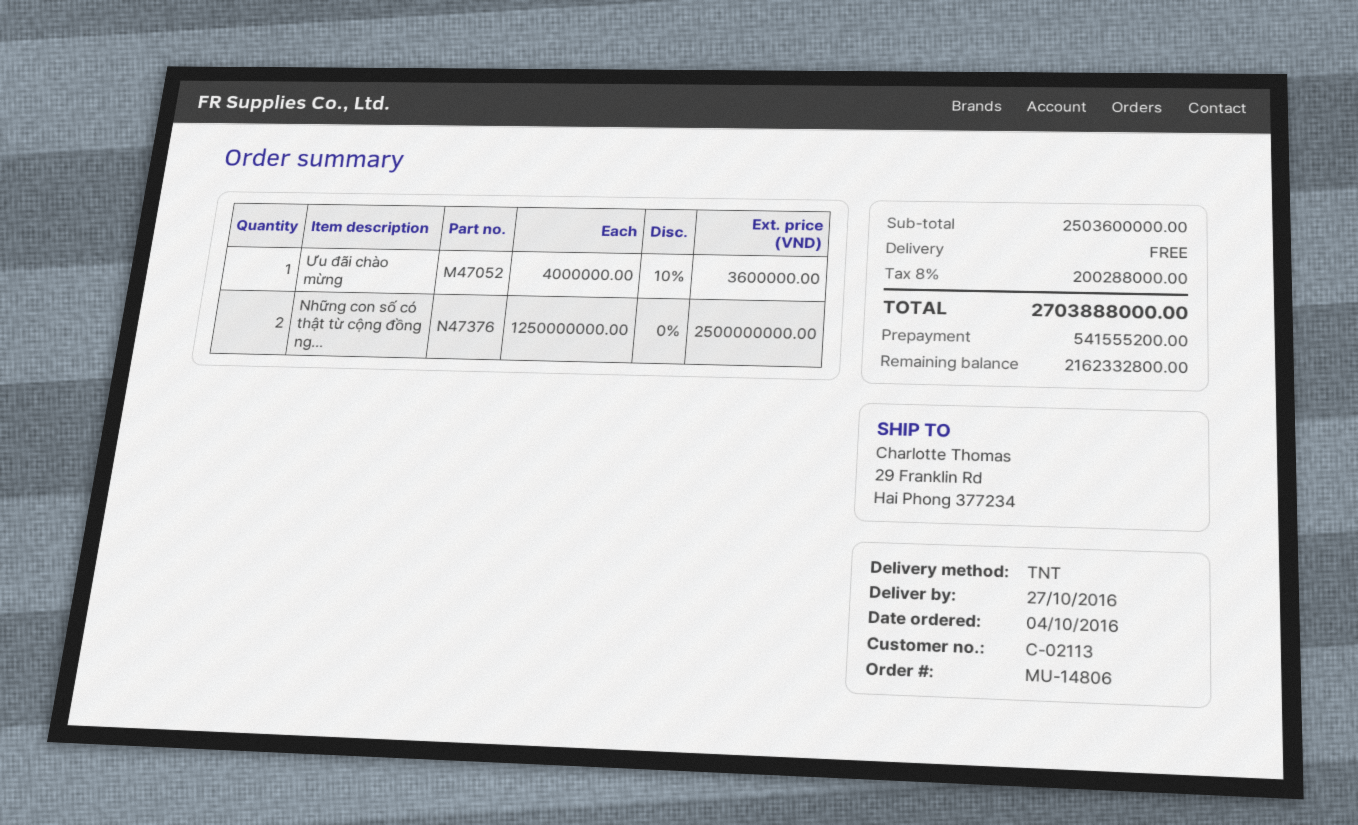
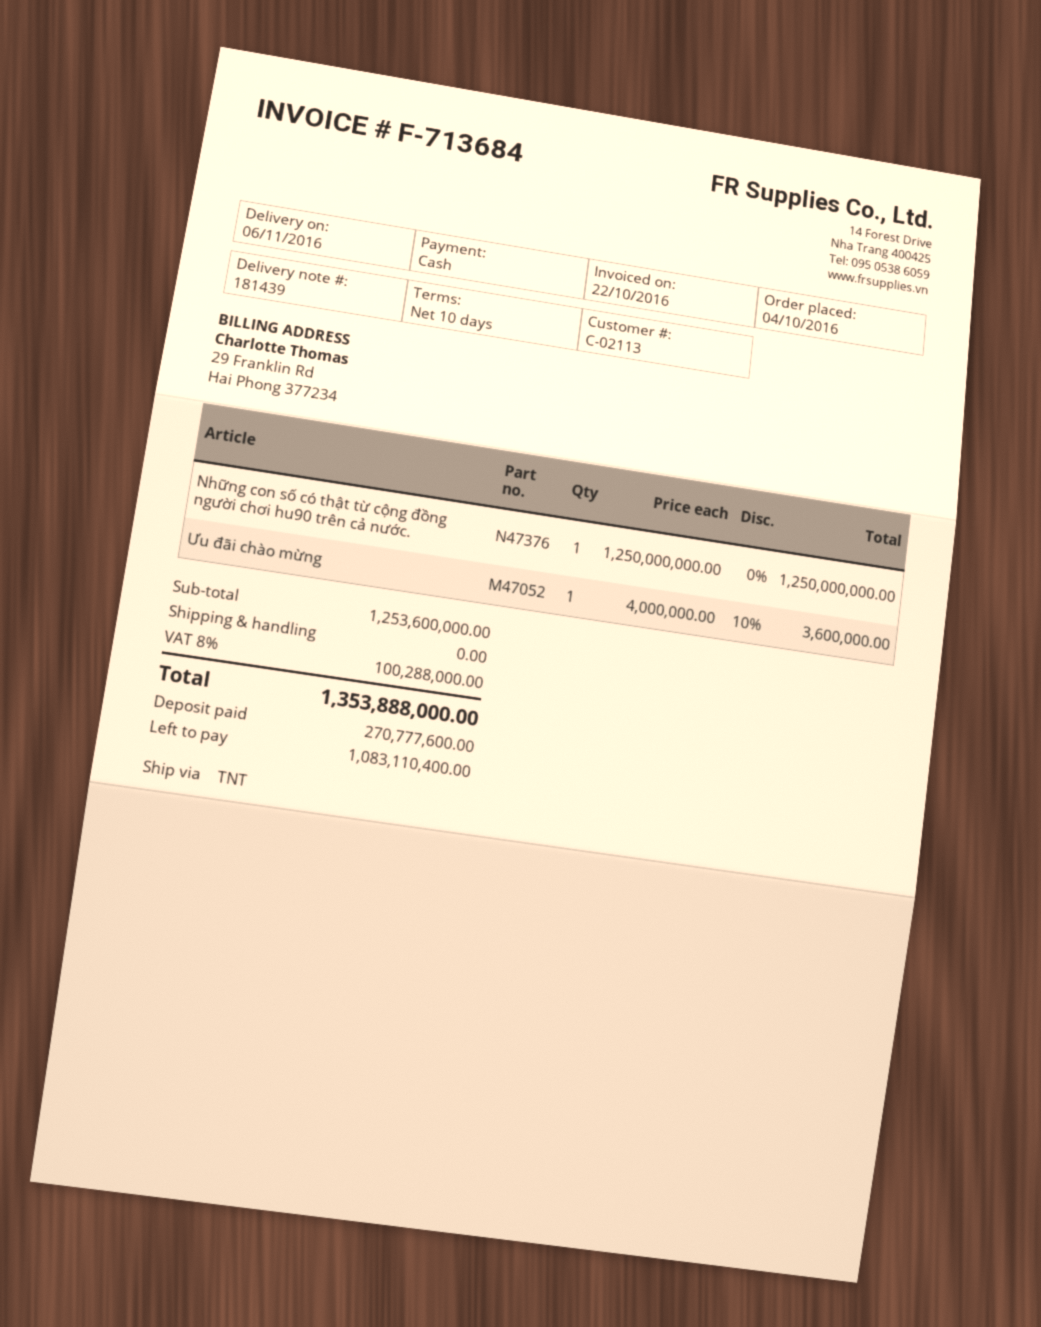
delivery date: 2016-10-27 -> 2016-11-06
Những con số có thật từ cộng đồng ng...: 2 x 1250000000.00 = 2500000000.00 -> 1 x 1250000000.00 = 1250000000.00
subtotal: 2503600000.00 -> 1253600000.00
tax: 8% = 200288000.00 -> 8% = 100288000.00
total: 2703888000.00 -> 1353888000.00
deposit: 541555200.00 -> 270777600.00
balance: 2162332800.00 -> 1083110400.00

